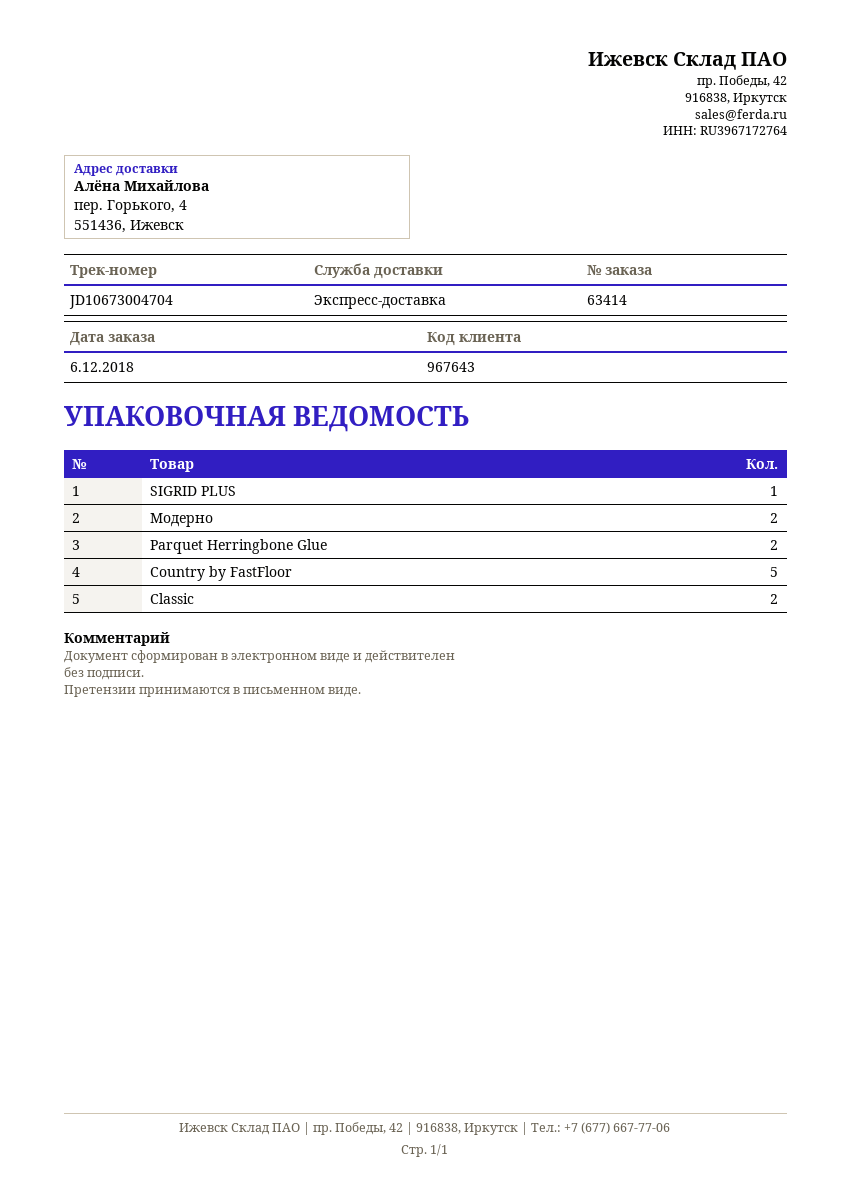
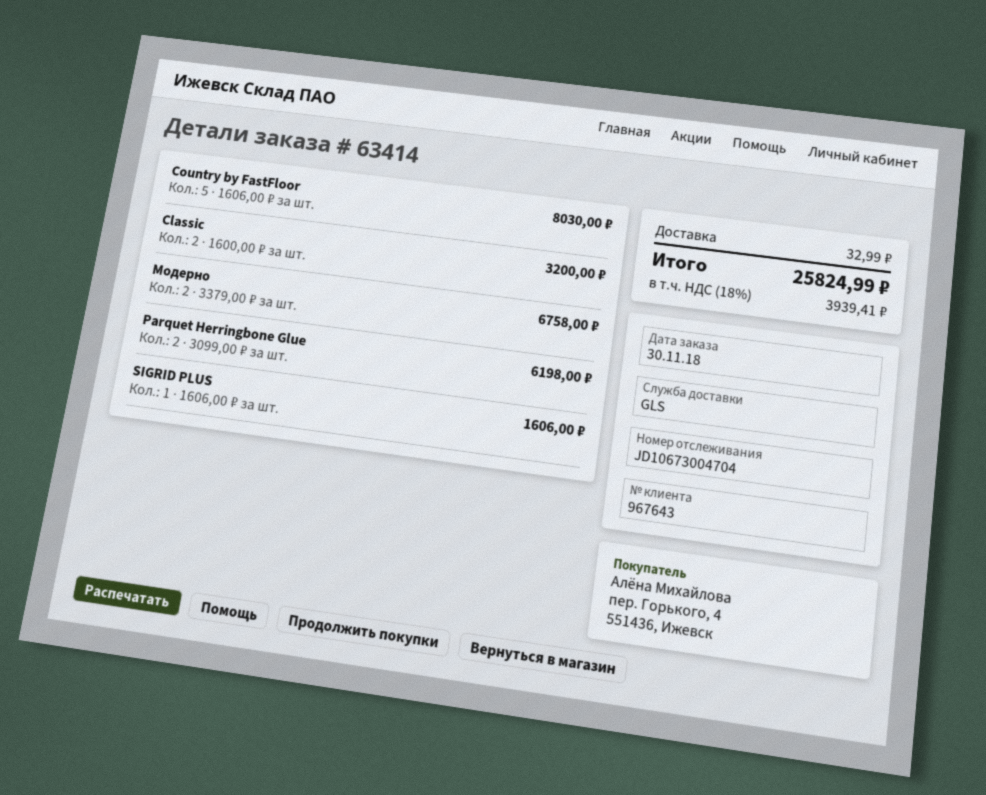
order date: 2018-12-06 -> 2018-11-30
shipping method: express -> GLS

